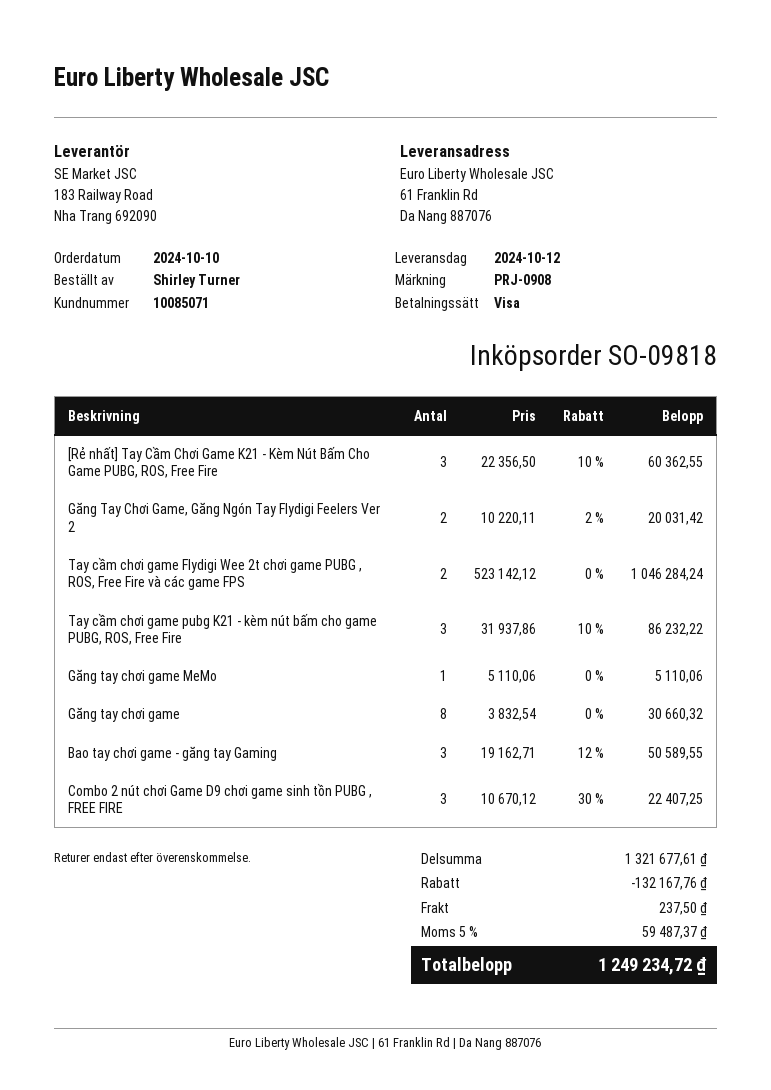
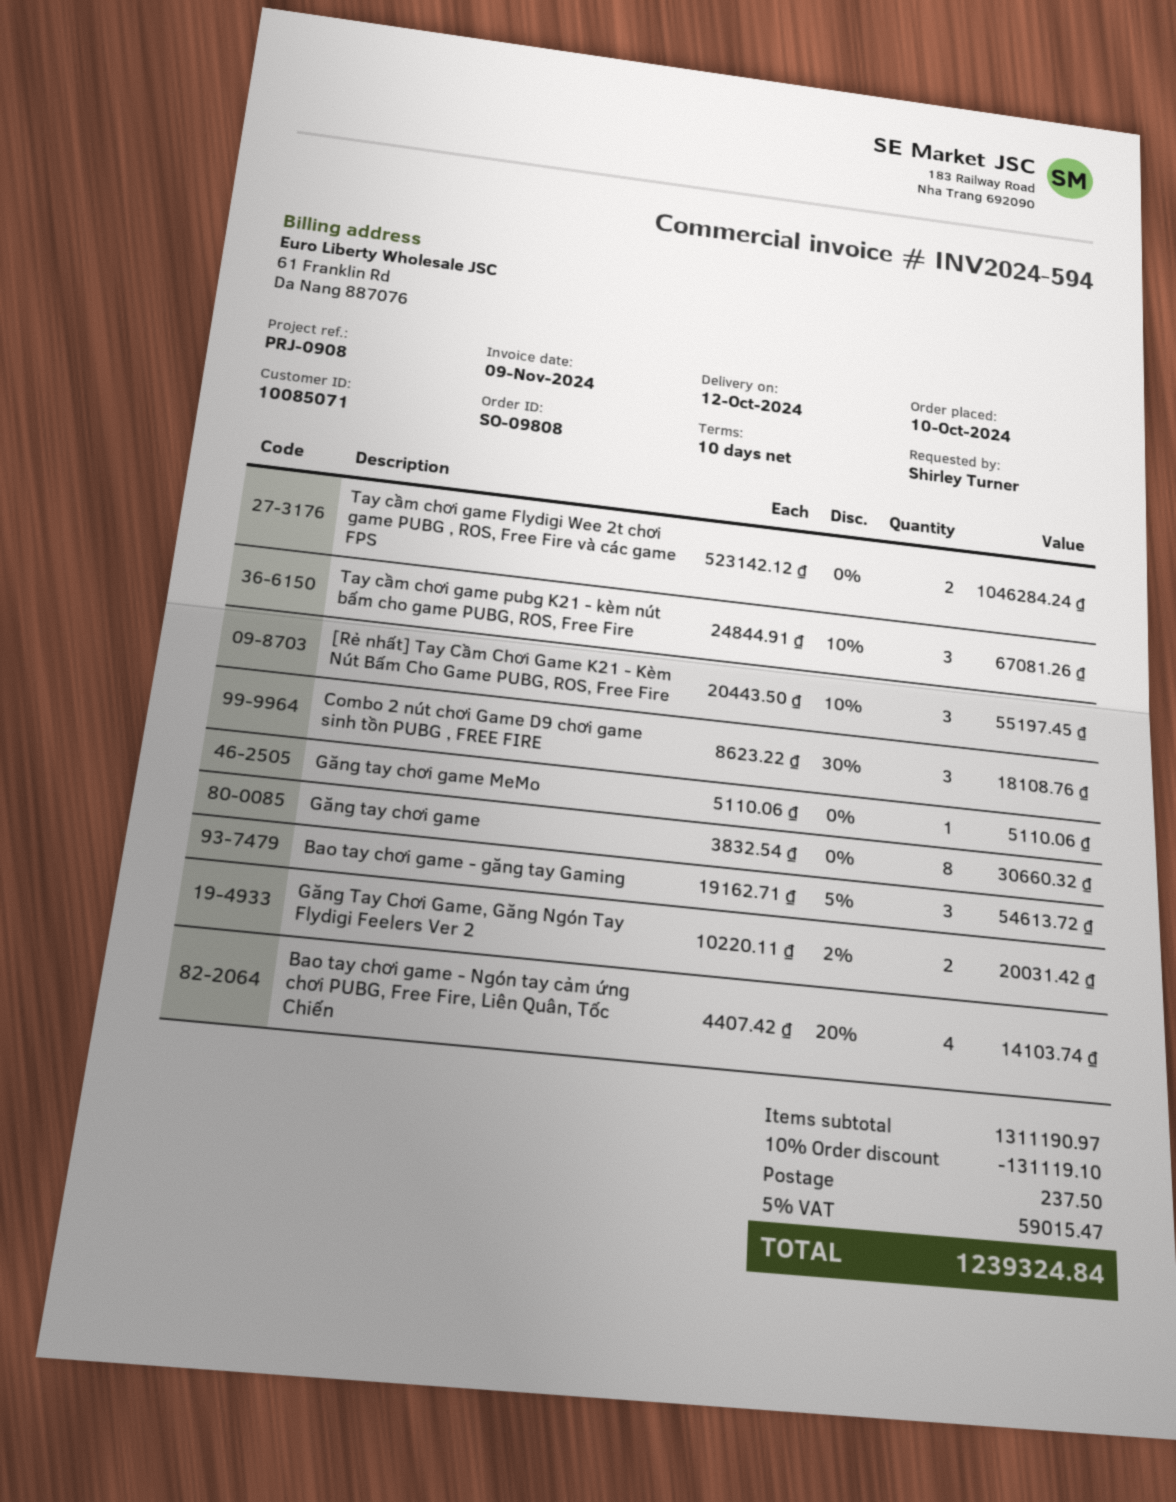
order number: SO-09818 -> SO-09808
[Rẻ nhất] Tay Cầm Chơi Game K21 - Kèm Nút Bấm Cho Game PUBG, ROS, Free Fire: 3 x 22356.50 - 10% = 60362.55 -> 3 x 20443.50 - 10% = 55197.45
Tay cầm chơi game pubg K21 - kèm nút bấm cho game PUBG, ROS, Free Fire: 3 x 31937.86 - 10% = 86232.22 -> 3 x 24844.91 - 10% = 67081.26
Bao tay chơi game - găng tay Gaming: 3 x 19162.71 - 12% = 50589.55 -> 3 x 19162.71 - 5% = 54613.72
Combo 2 nút chơi Game D9 chơi game sinh tồn PUBG , FREE FIRE: 3 x 10670.12 - 30% = 22407.25 -> 3 x 8623.22 - 30% = 18108.76
Bao tay chơi game - Ngón tay cảm ứng chơi PUBG, Free Fire, Liên Quân, Tốc Chiến: none -> 4 x 4407.42 - 20% = 14103.74
subtotal: 1321677.61 -> 1311190.97
discount: 132167.76 -> 131119.10
tax: 5% = 59487.37 -> 5% = 59015.47
total: 1249234.72 -> 1239324.84

